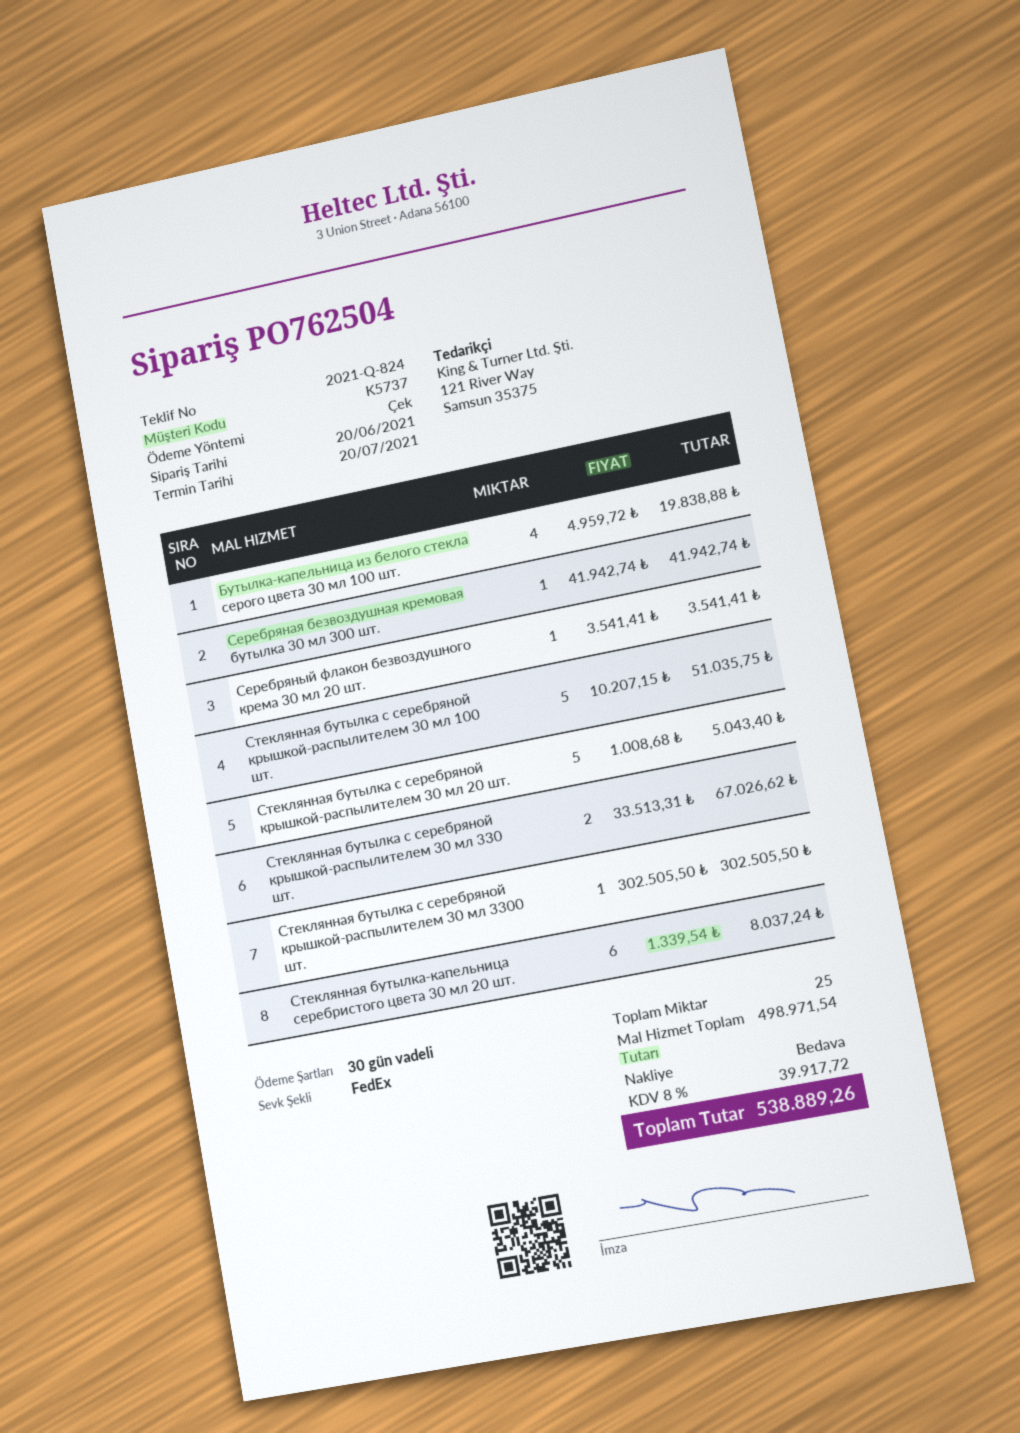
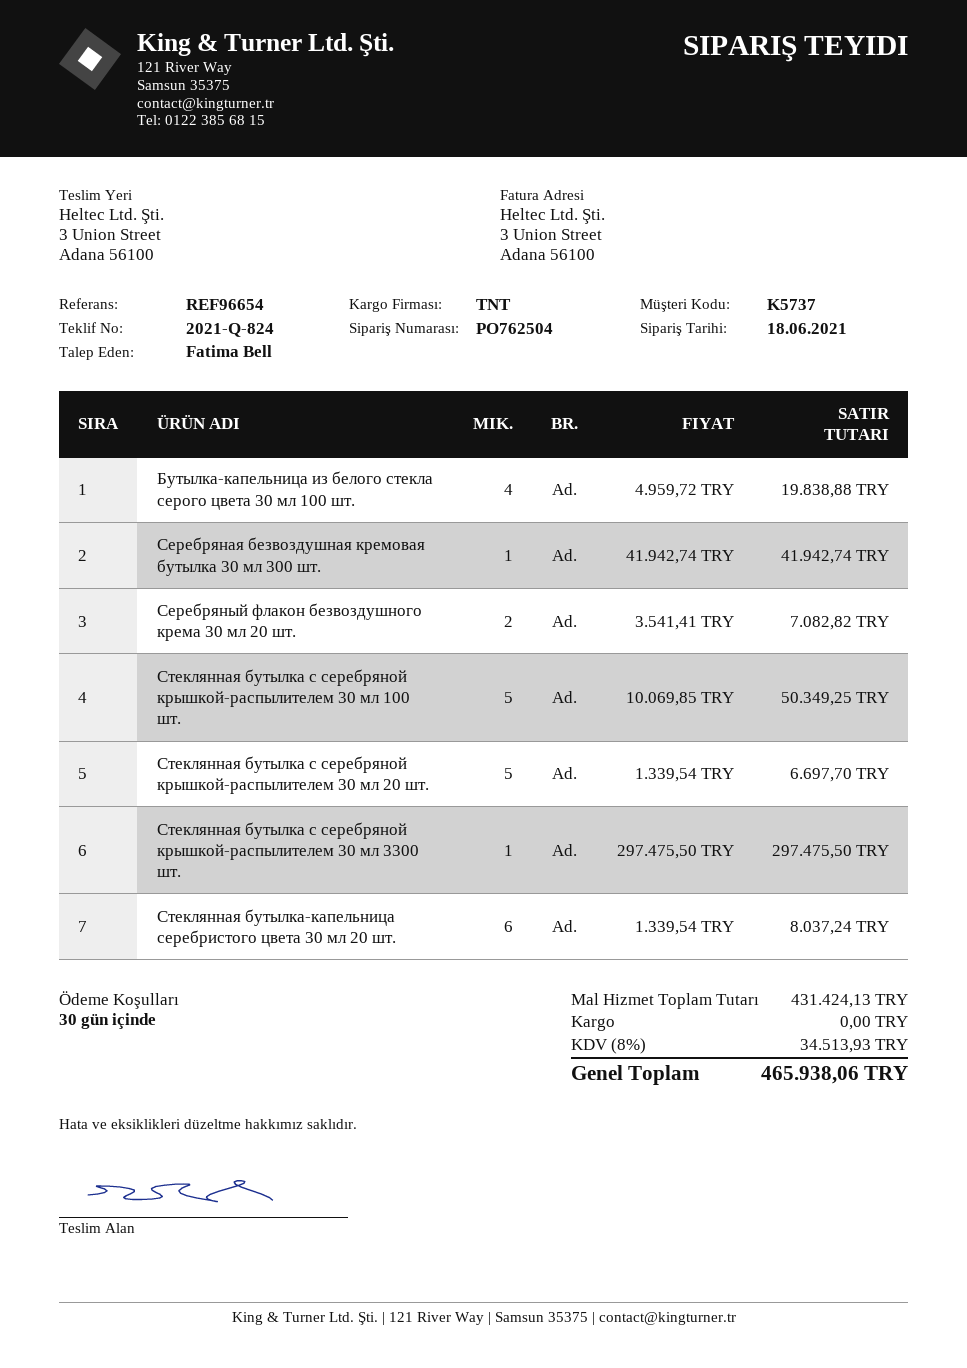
order date: 2021-06-20 -> 2021-06-18
shipping method: FedEx -> TNT
Серебряный флакон безвоздушного крема 30 мл 20 шт.: 1 x 3541.41 = 3541.41 -> 2 x 3541.41 = 7082.82
Стеклянная бутылка с серебряной крышкой-распылителем 30 мл 100 шт.: 5 x 10207.15 = 51035.75 -> 5 x 10069.85 = 50349.25
Стеклянная бутылка с серебряной крышкой-распылителем 30 мл 20 шт.: 5 x 1008.68 = 5043.40 -> 5 x 1339.54 = 6697.70
Стеклянная бутылка с серебряной крышкой-распылителем 30 мл 330 шт.: 2 x 33513.31 = 67026.62 -> none
Стеклянная бутылка с серебряной крышкой-распылителем 30 мл 3300 шт.: 1 x 302505.50 = 302505.50 -> 1 x 297475.50 = 297475.50
subtotal: 498971.54 -> 431424.13
tax: 8% = 39917.72 -> 8% = 34513.93
total: 538889.26 -> 465938.06

